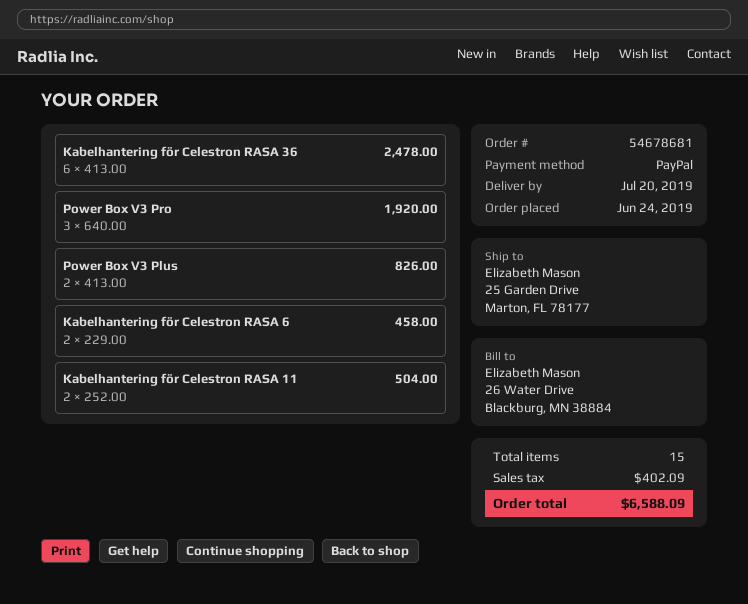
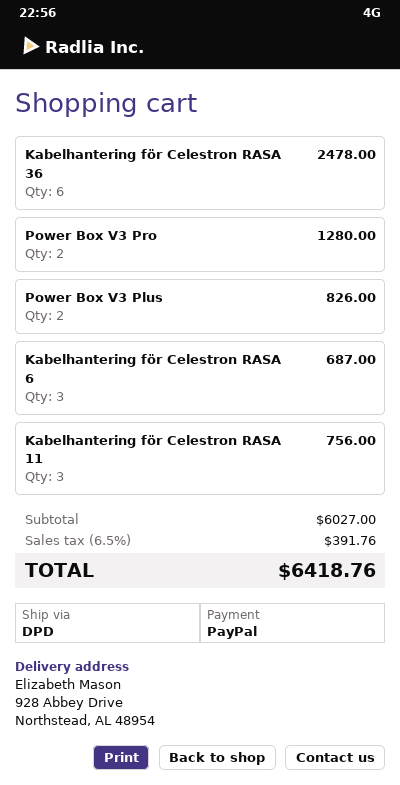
ship to: 25 Garden Drive, Marton, FL 78177 -> 928 Abbey Drive, Northstead, AL 48954
Power Box V3 Pro: 3 for 1920.00 -> 2 for 1280.00
Kabelhantering för Celestron RASA 6: 2 for 458.00 -> 3 for 687.00
Kabelhantering för Celestron RASA 11: 2 for 504.00 -> 3 for 756.00
tax: 402.09 -> 391.76
total: 6588.09 -> 6418.76

